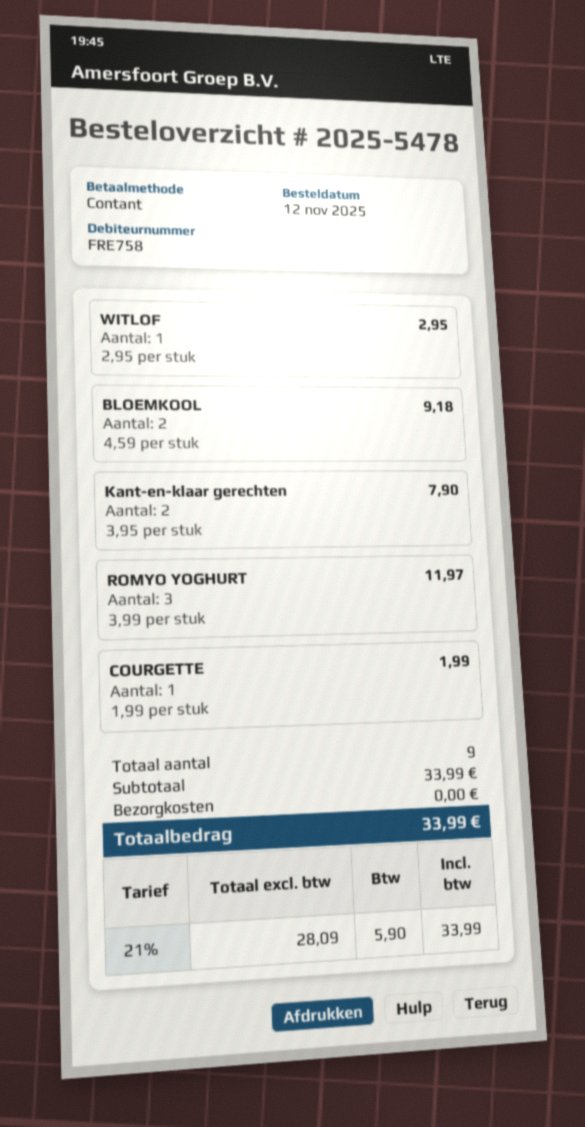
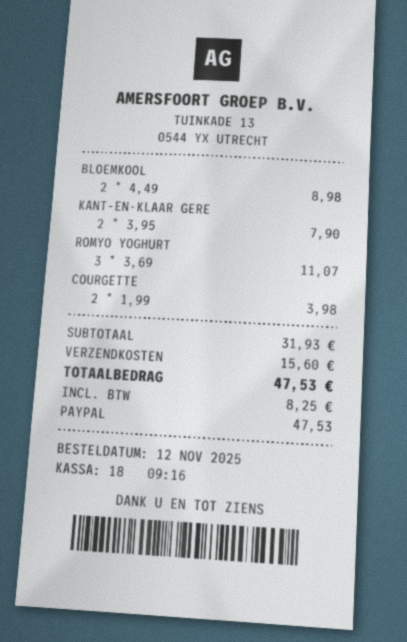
payment method: cash -> PayPal
WITLOF: 1 x 2.95 = 2.95 -> none
BLOEMKOOL: 2 x 4.59 = 9.18 -> 2 x 4.49 = 8.98
ROMYO YOGHURT: 3 x 3.99 = 11.97 -> 3 x 3.69 = 11.07
COURGETTE: 1 x 1.99 = 1.99 -> 2 x 1.99 = 3.98
subtotal: 33.99 -> 31.93
shipping: 0.00 -> 15.60
tax: 5.90 -> 8.25
total: 33.99 -> 47.53

